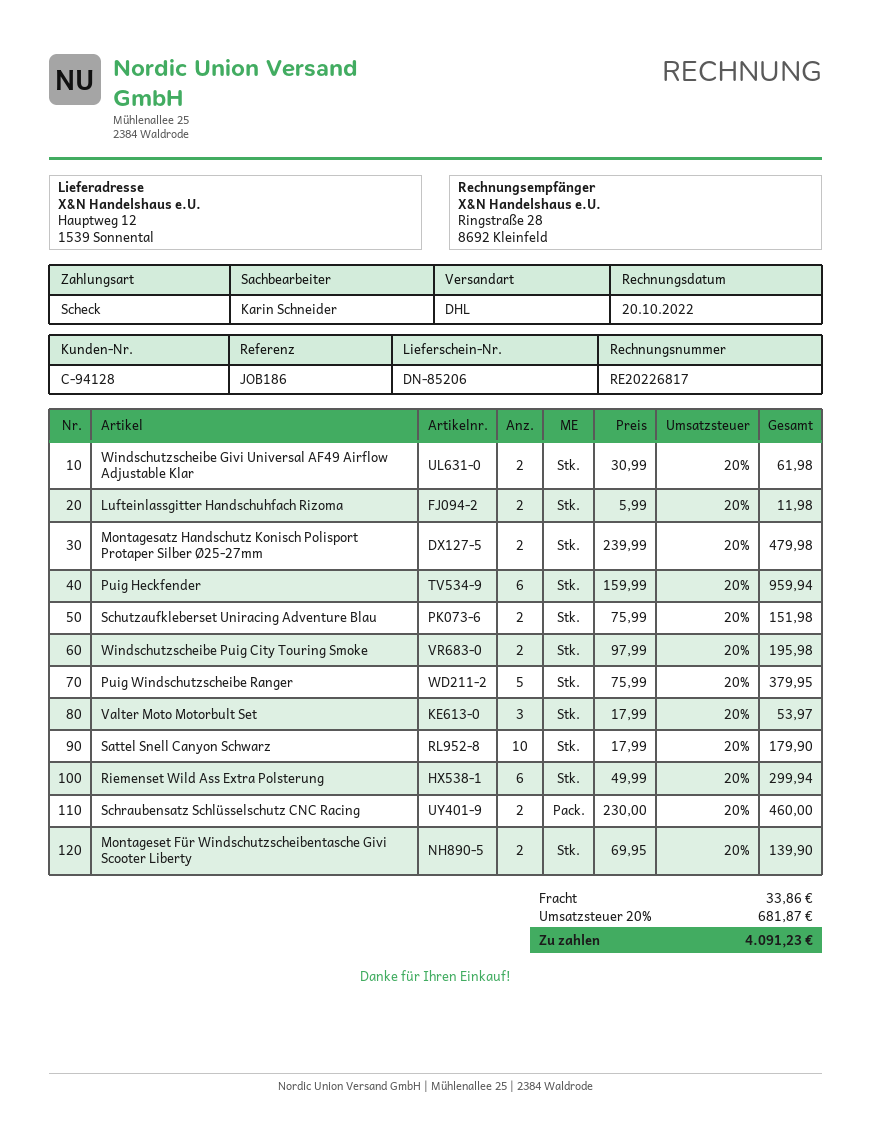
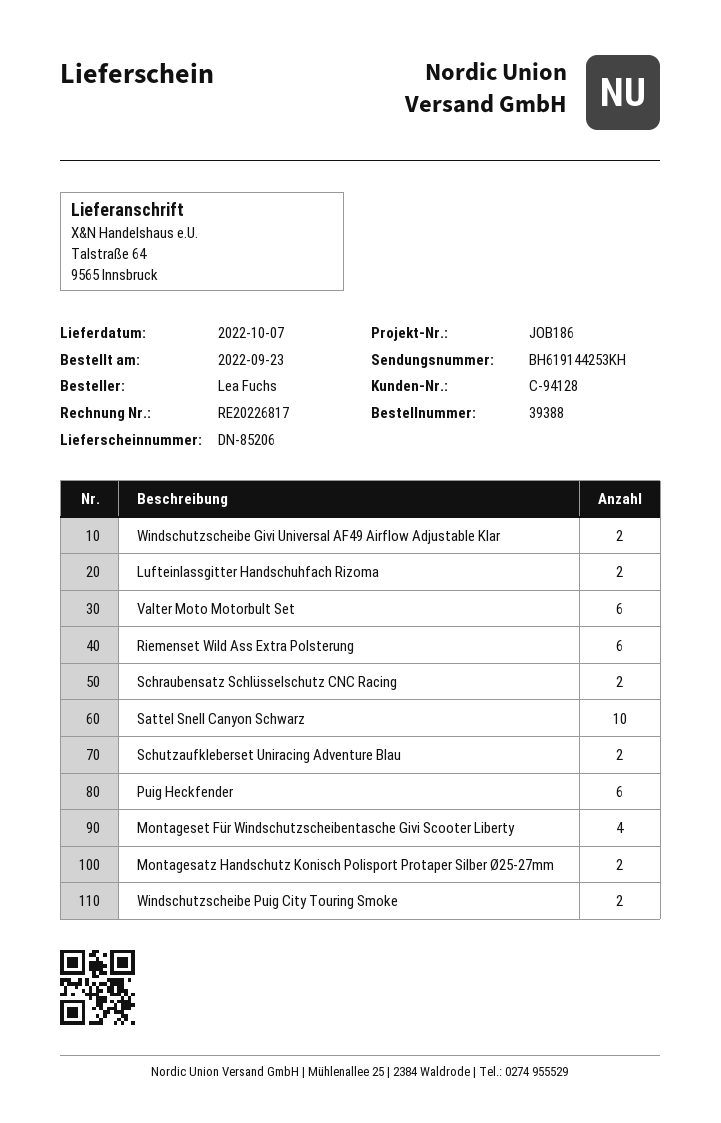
ship to: Hauptweg 12, 1539 Sonnental -> Talstraße 64, 9565 Innsbruck
Puig Windschutzscheibe Ranger: 5 -> none
Valter Moto Motorbult Set: 3 -> 6
Montageset Für Windschutzscheibentasche Givi Scooter Liberty: 2 -> 4

